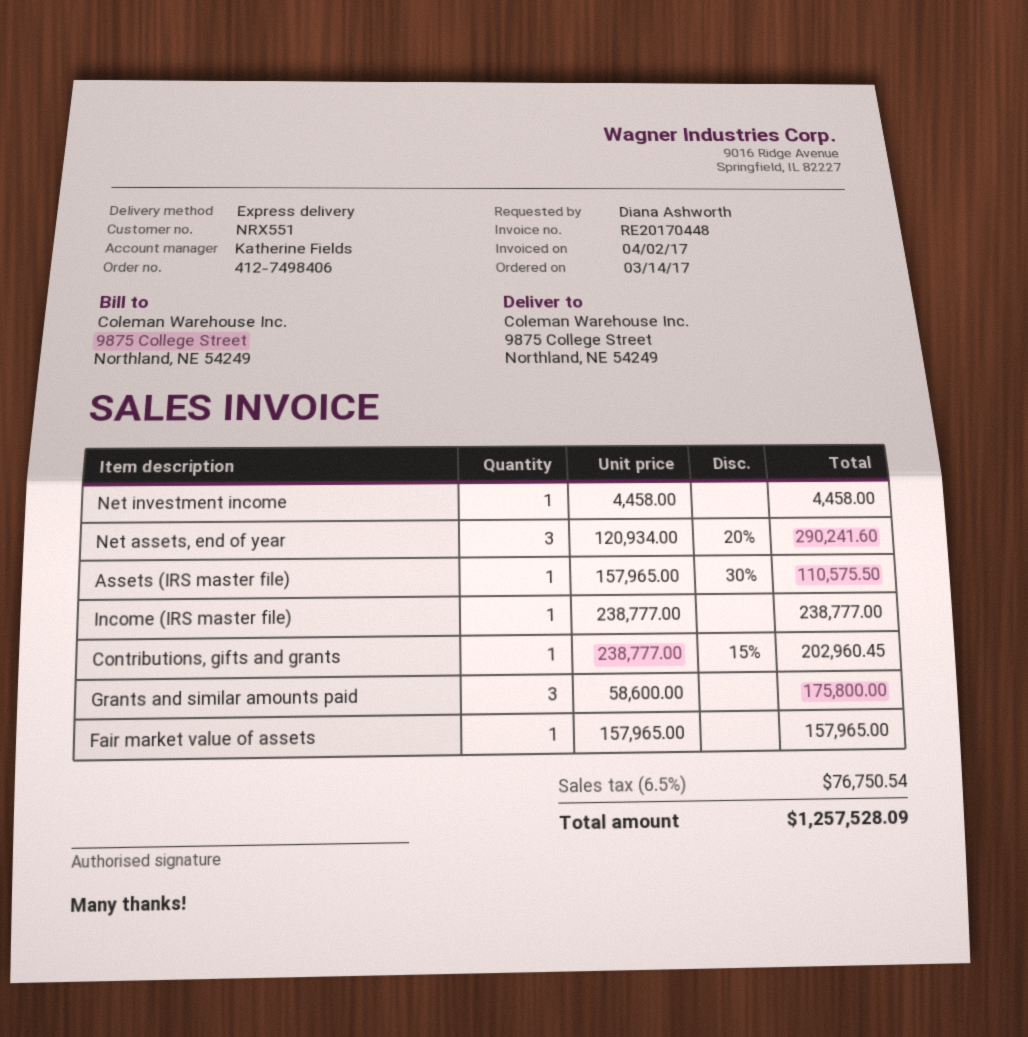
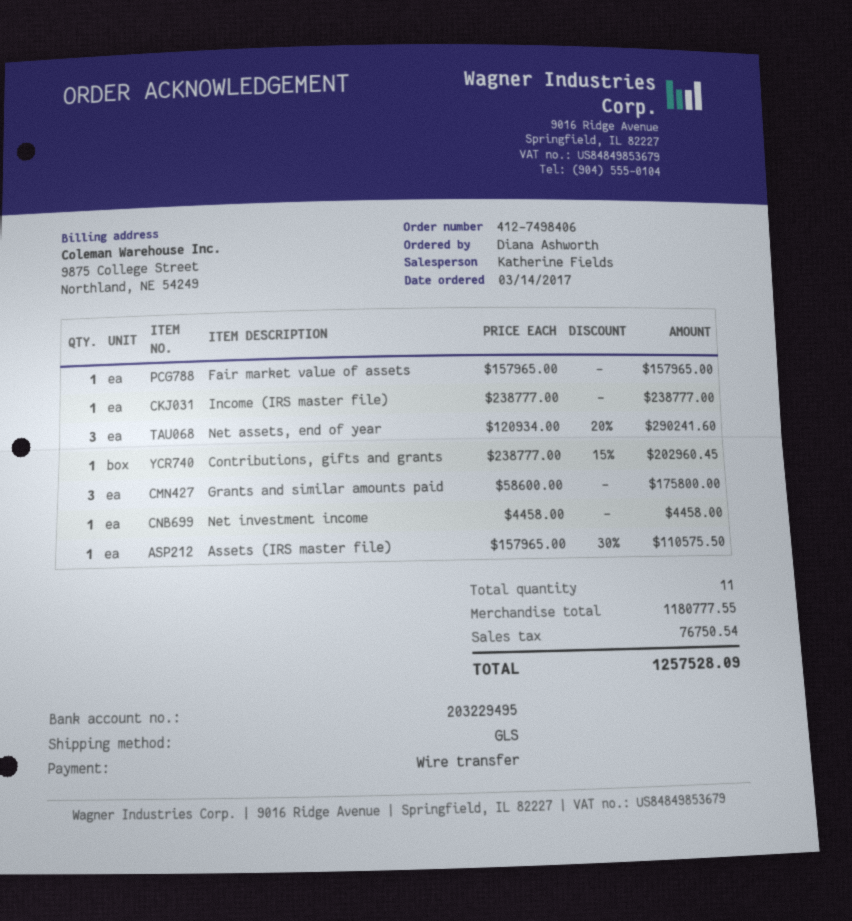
shipping method: express -> GLS

